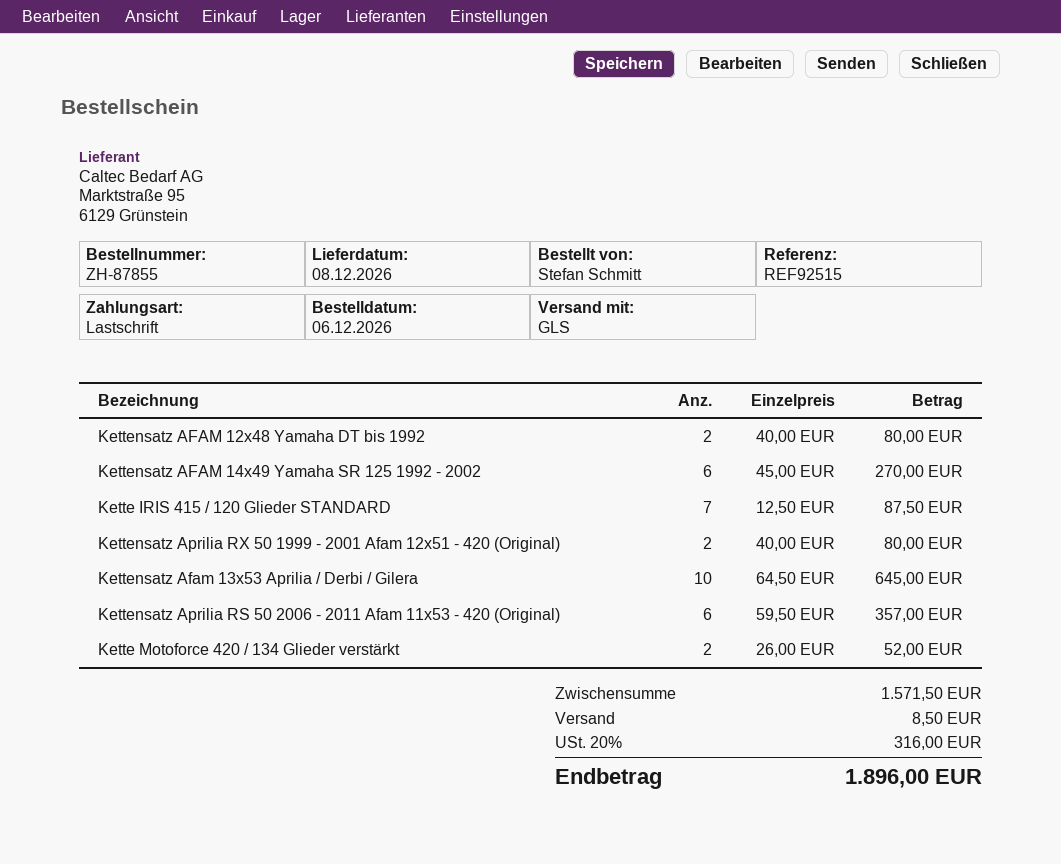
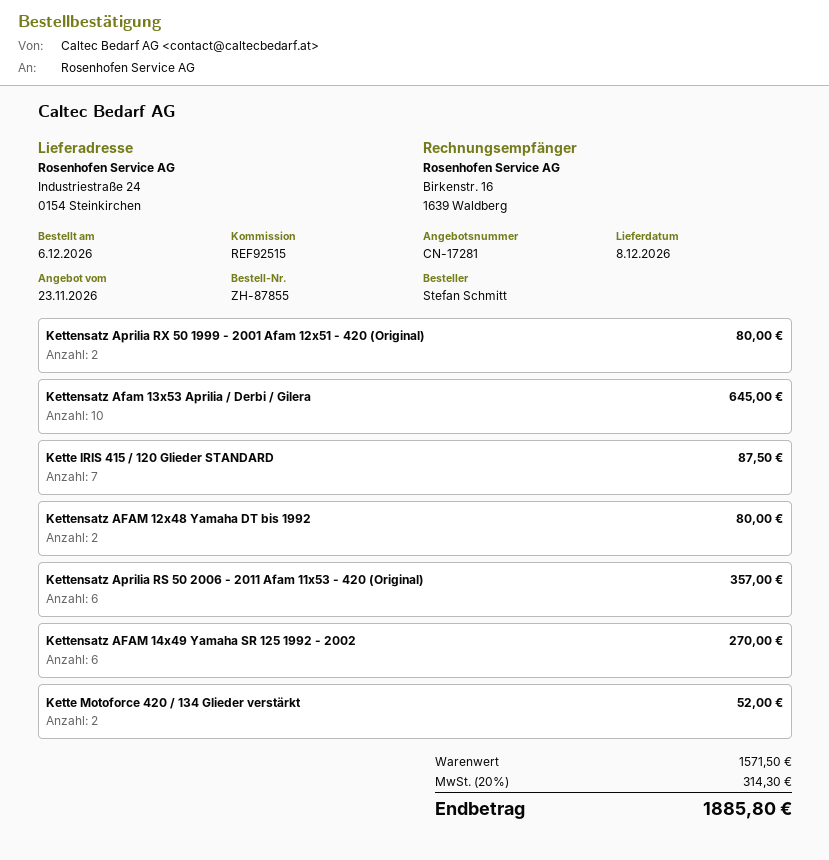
shipping: 8.50 -> none
tax: 20% = 316.00 -> 20% = 314.30
total: 1896.00 -> 1885.80

